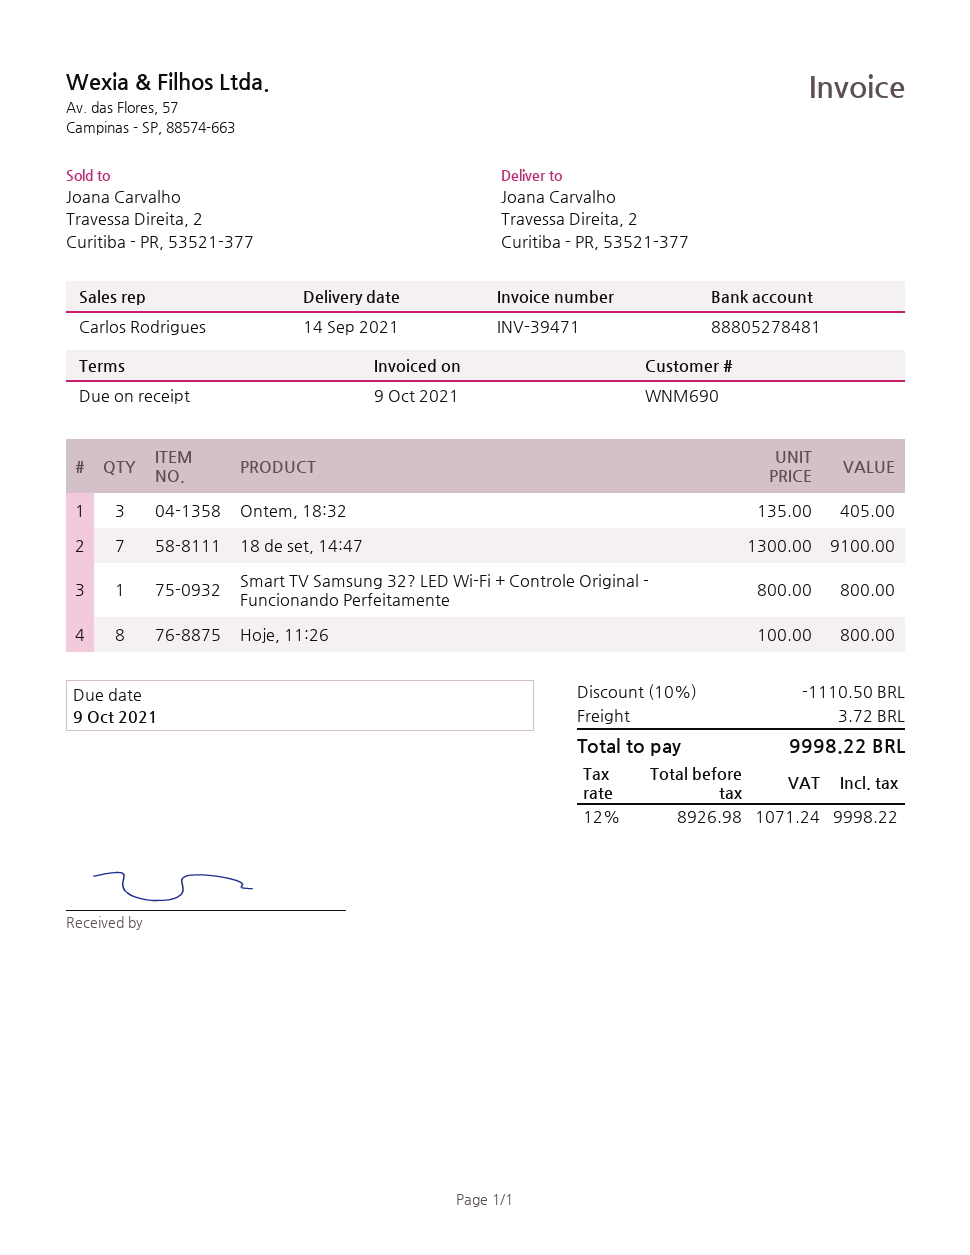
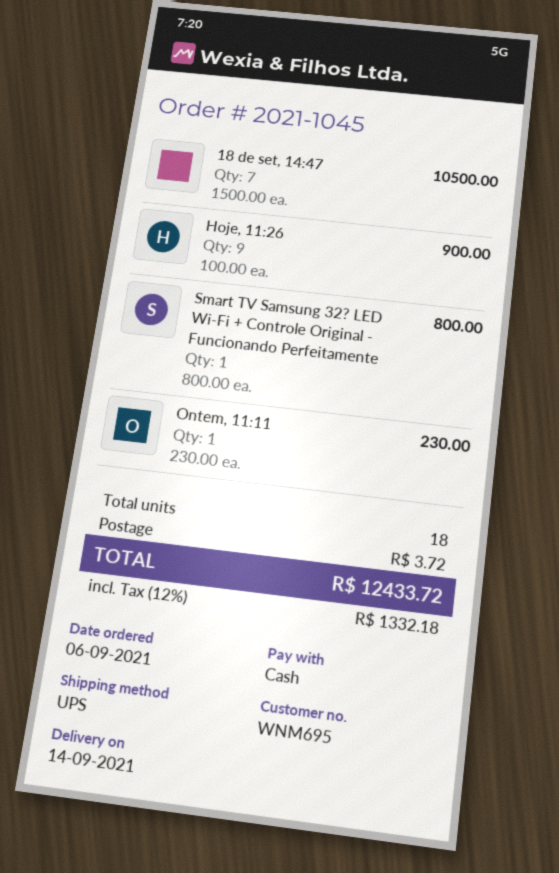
customer number: WNM690 -> WNM695
Ontem, 18:32: 3 x 135.00 = 405.00 -> none
18 de set, 14:47: 7 x 1300.00 = 9100.00 -> 7 x 1500.00 = 10500.00
Hoje, 11:26: 8 x 100.00 = 800.00 -> 9 x 100.00 = 900.00
Ontem, 11:11: none -> 1 x 230.00 = 230.00
discount: 10% = 1110.50 -> none
tax: 12% = 1071.24 -> 12% = 1332.18
total: 9998.22 -> 12433.72

